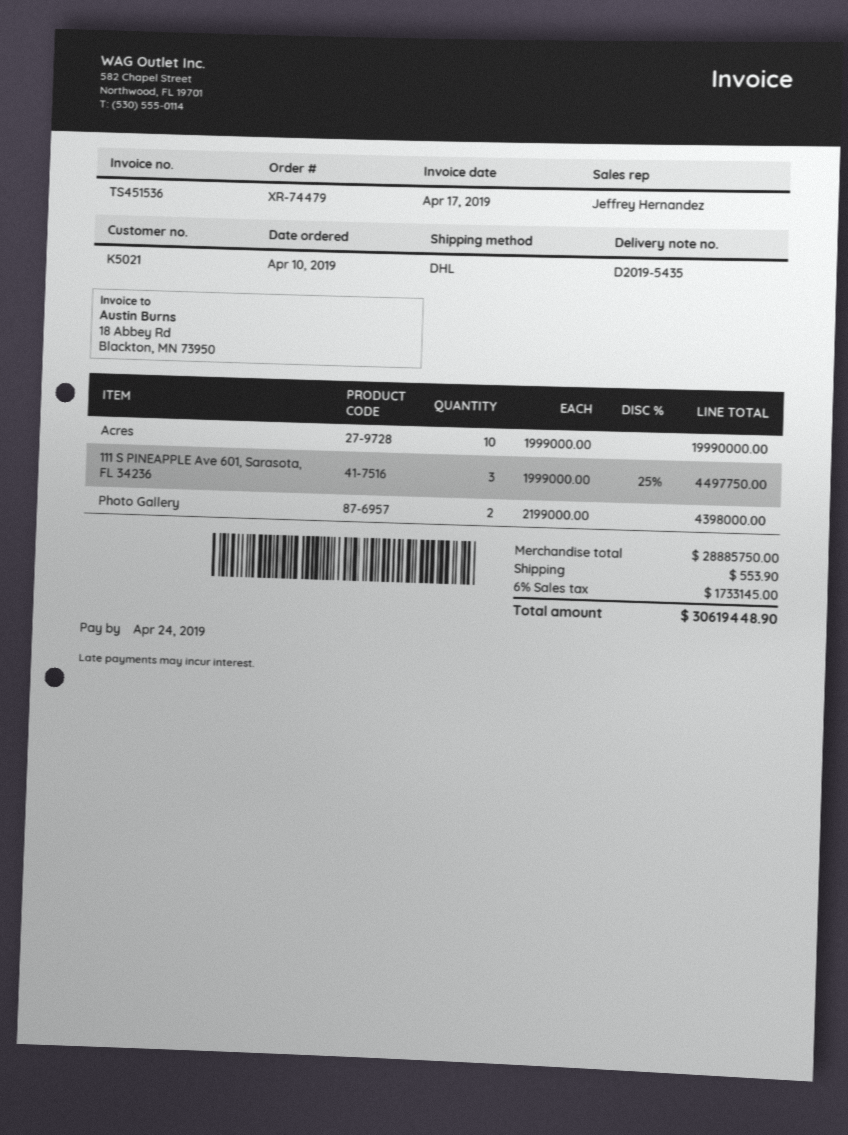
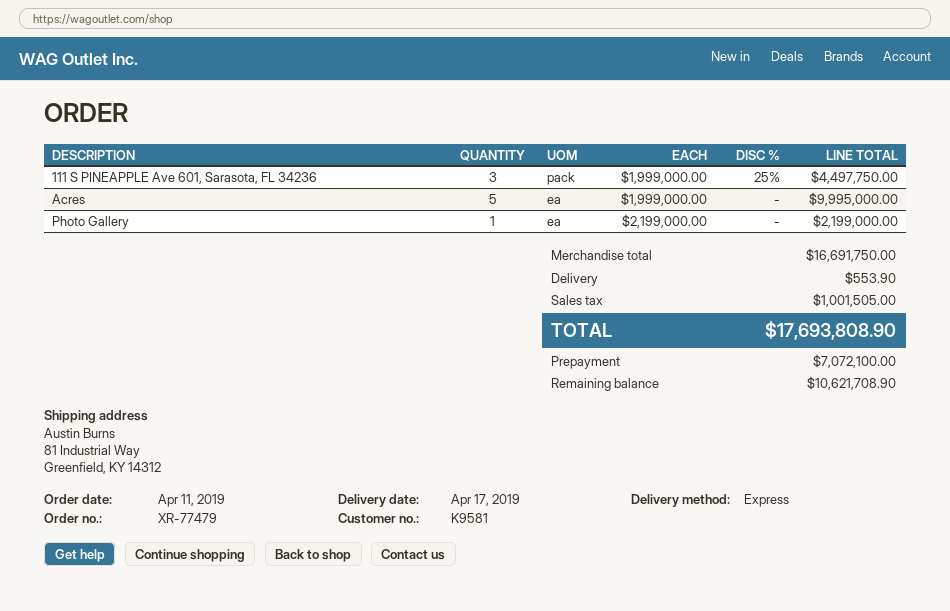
order number: XR-74479 -> XR-77479
order date: 2019-04-10 -> 2019-04-11
customer number: K5021 -> K9581
shipping method: DHL -> express
Acres: 10 x 1999000.00 = 19990000.00 -> 5 x 1999000.00 = 9995000.00
Photo Gallery: 2 x 2199000.00 = 4398000.00 -> 1 x 2199000.00 = 2199000.00
subtotal: 28885750.00 -> 16691750.00
tax: 1733145.00 -> 1001505.00
total: 30619448.90 -> 17693808.90

